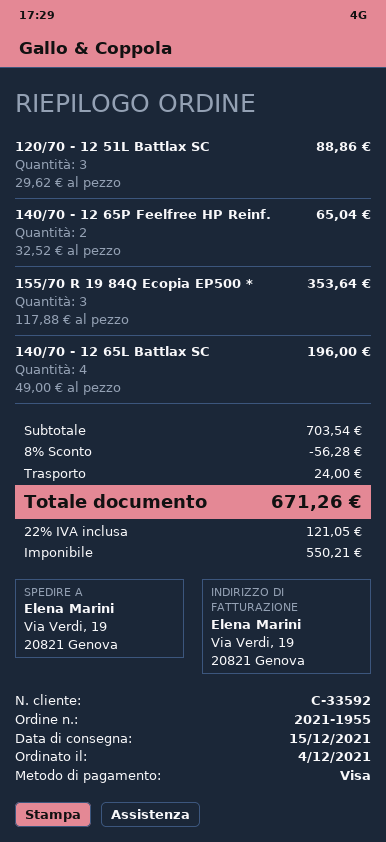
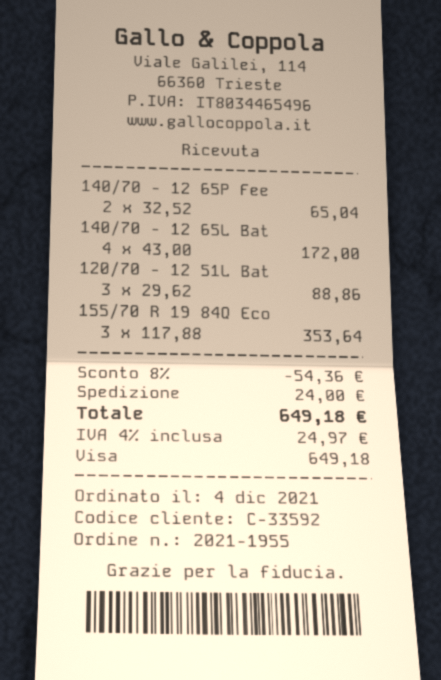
140/70 - 12 65L Battlax SC: 4 x 49.00 = 196.00 -> 4 x 43.00 = 172.00
discount: 8% = 56.28 -> 8% = 54.36
tax: 22% = 121.05 -> 4% = 24.97
total: 671.26 -> 649.18

